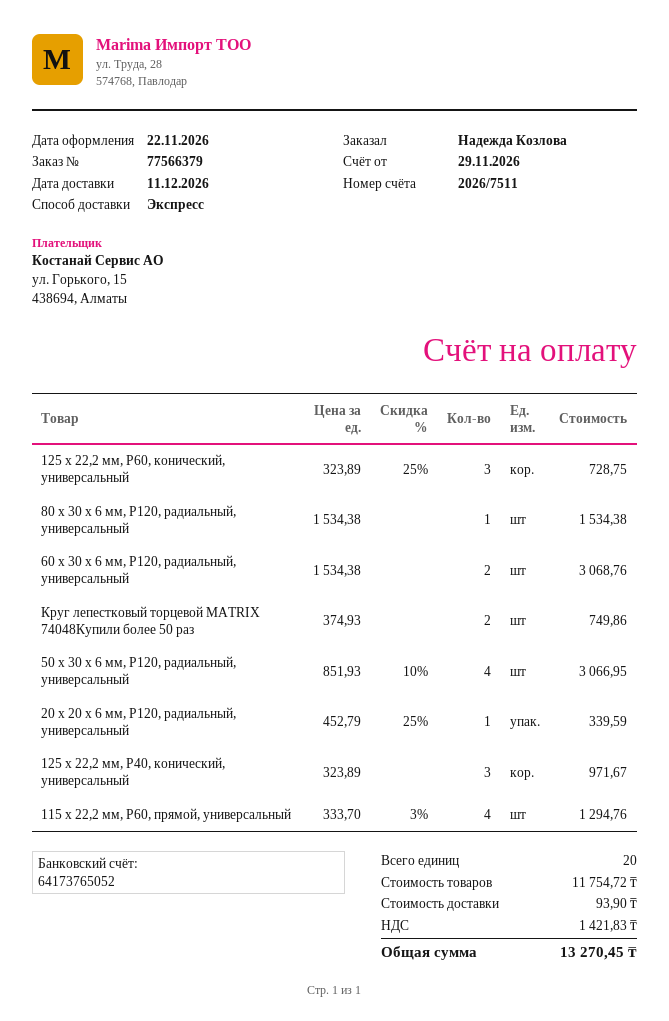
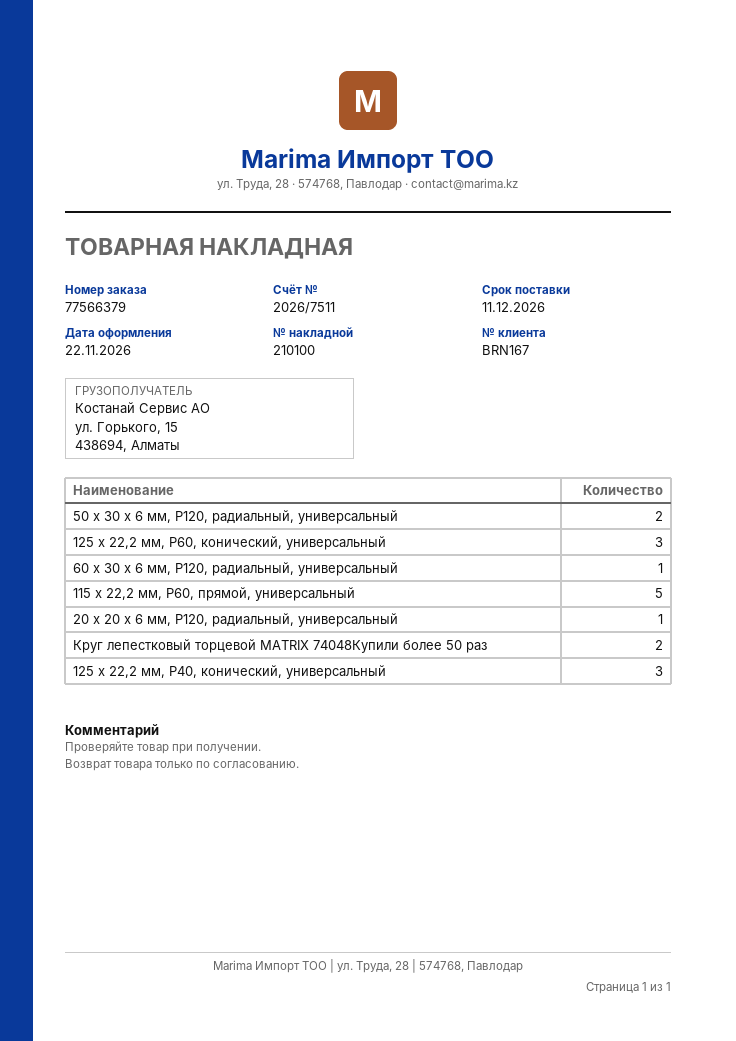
80 х 30 х 6 мм, P120, радиальный, универсальный: 1 -> none
60 х 30 х 6 мм, Р120, радиальный, универсальный: 2 -> 1
50 х 30 х 6 мм, P120, радиальный, универсальный: 4 -> 2
115 х 22,2 мм, P60, прямой, универсальный: 4 -> 5

